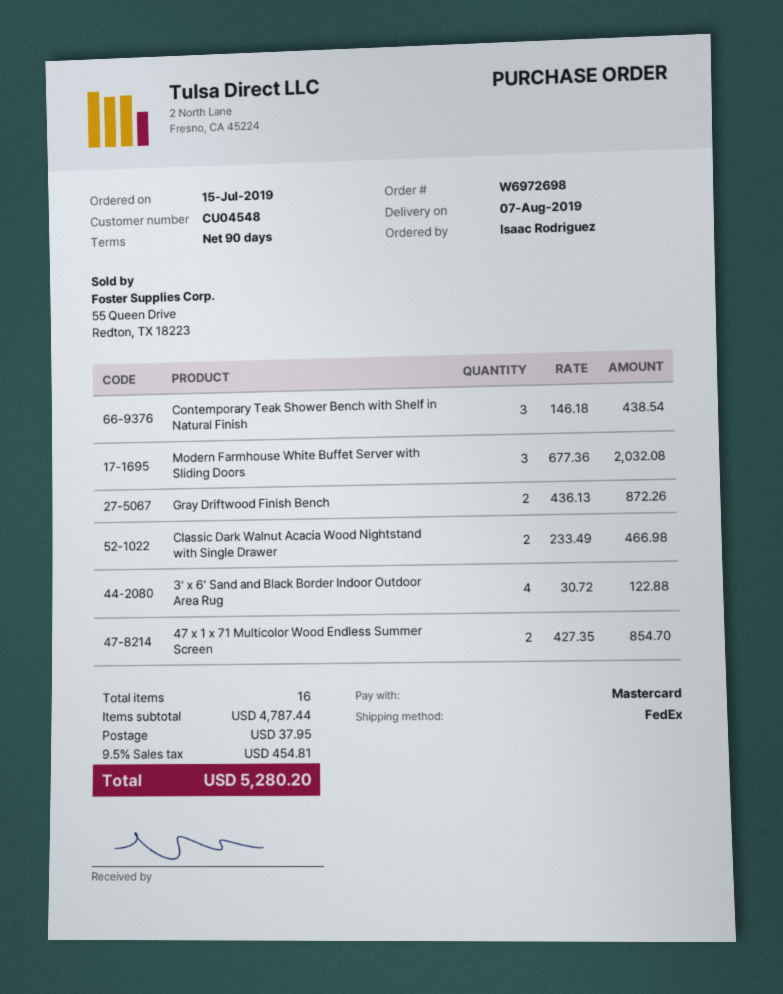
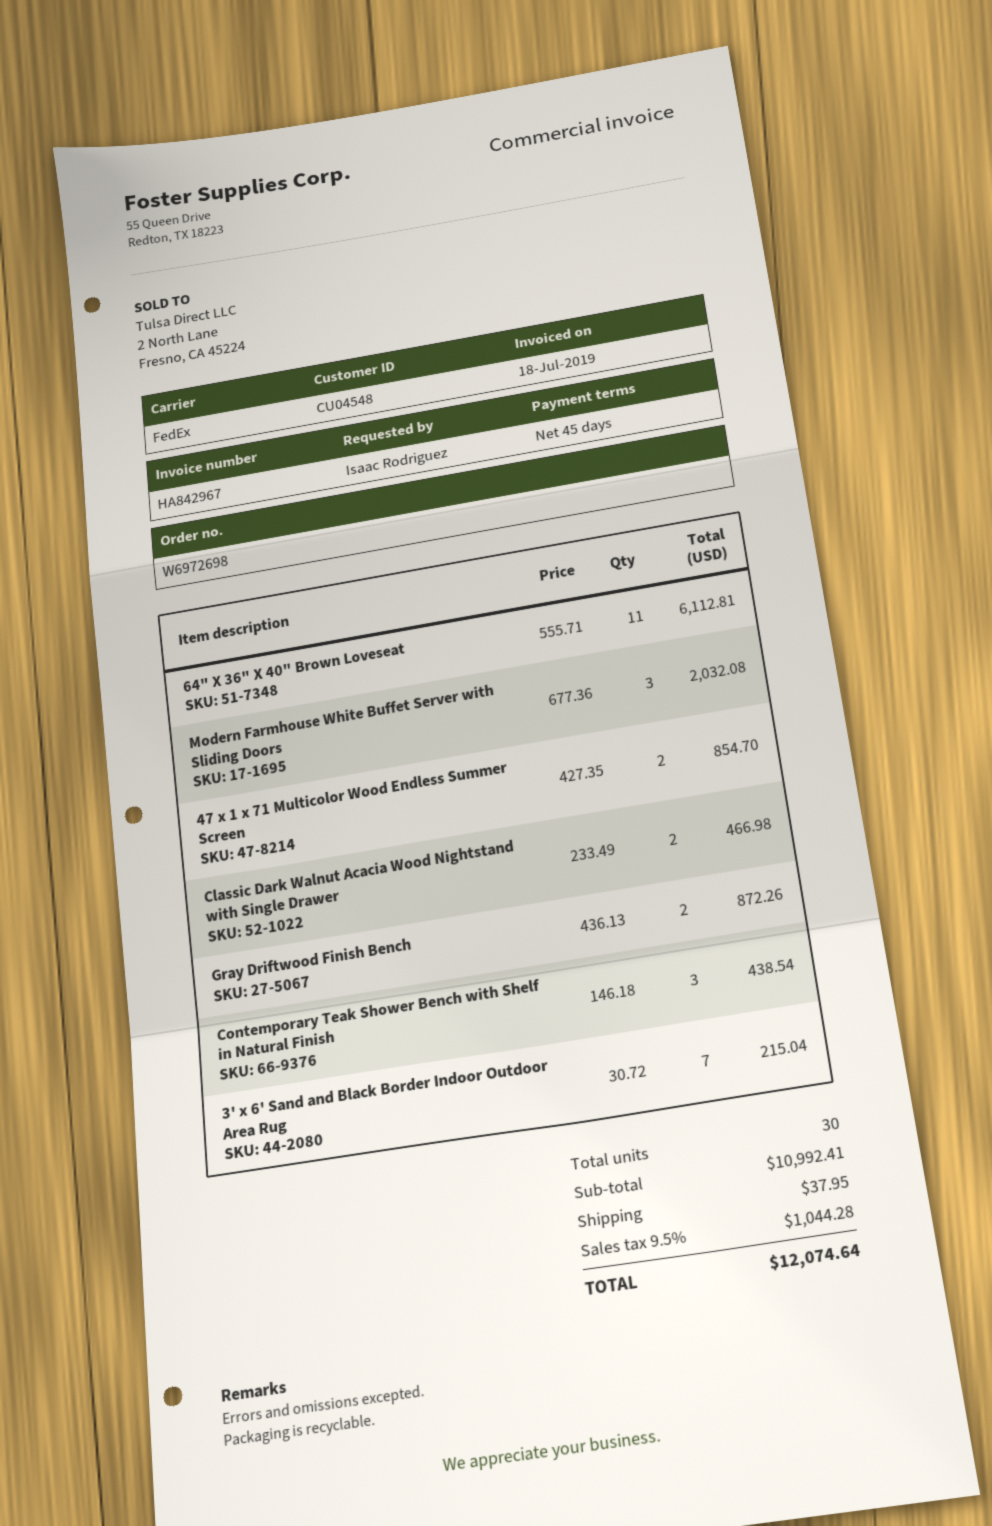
payment terms: 90 days -> 45 days
3' x 6' Sand and Black Border Indoor Outdoor Area Rug: 4 x 30.72 = 122.88 -> 7 x 30.72 = 215.04
64" X 36" X 40" Brown Loveseat: none -> 11 x 555.71 = 6112.81
total quantity: 16 -> 30
subtotal: 4787.44 -> 10992.41
tax: 9.5% = 454.81 -> 9.5% = 1044.28
total: 5280.20 -> 12074.64

